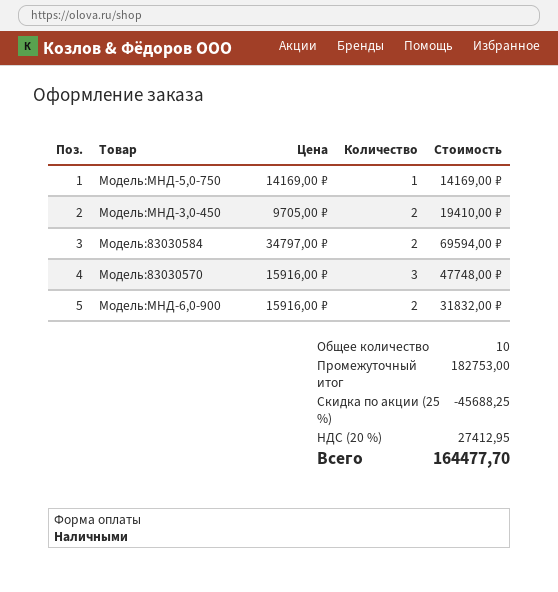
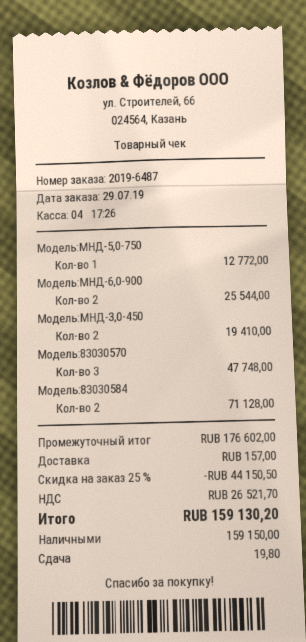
Модель:МНД-5,0-750: 1 for 14169.00 -> 1 for 12772.00
Модель:83030584: 2 for 69594.00 -> 2 for 71128.00
Модель:МНД-6,0-900: 2 for 31832.00 -> 2 for 25544.00
subtotal: 182753.00 -> 176602.00
discount: 25% = 45688.25 -> 25% = 44150.50
shipping: none -> 157.00
tax: 27412.95 -> 26521.70
total: 164477.70 -> 159130.20

